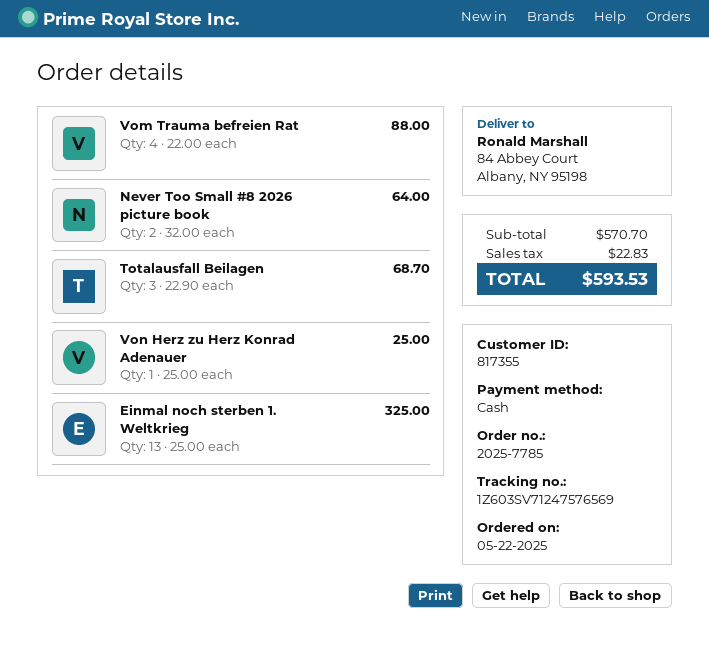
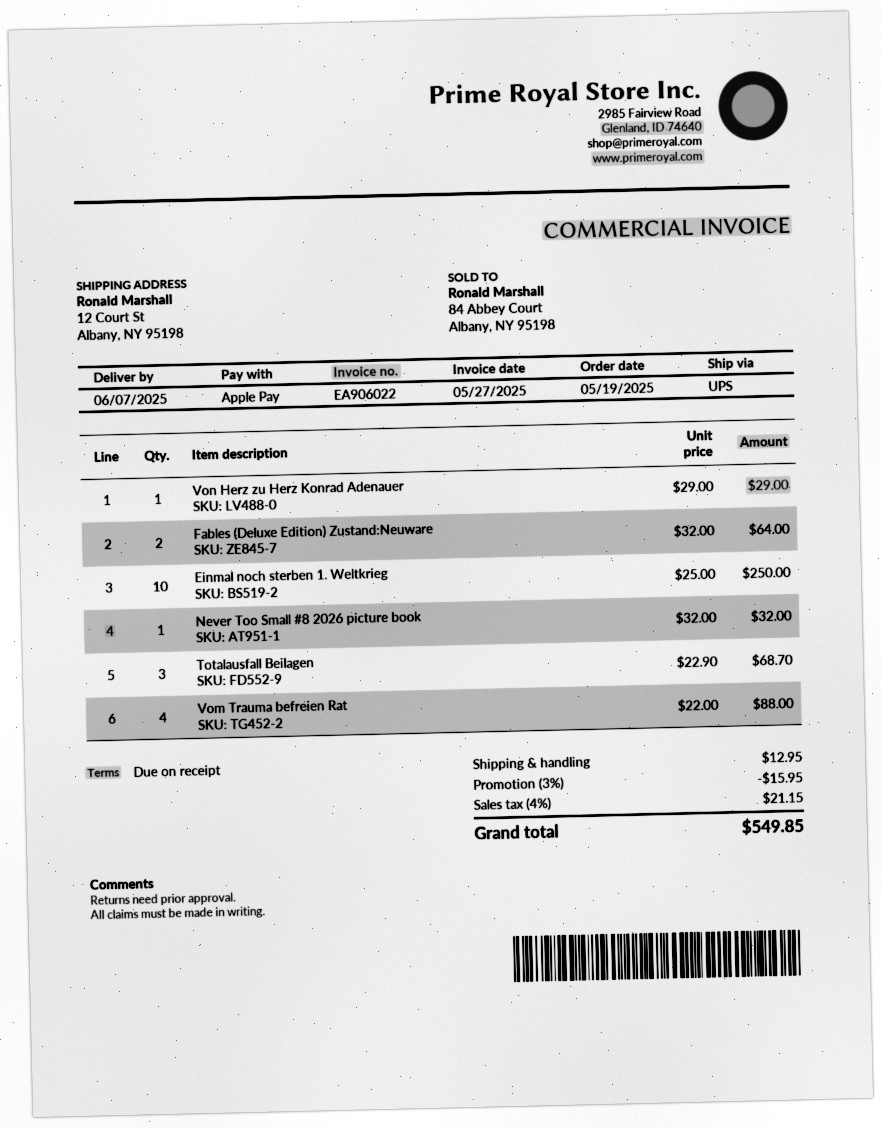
order date: 2025-05-22 -> 2025-05-19
payment method: cash -> Apple Pay
ship to: 84 Abbey Court, Albany, NY 95198 -> 12 Court St, Albany, NY 95198
Never Too Small #8 2026 picture book: 2 x 32.00 = 64.00 -> 1 x 32.00 = 32.00
Von Herz zu Herz Konrad Adenauer: 1 x 25.00 = 25.00 -> 1 x 29.00 = 29.00
Einmal noch sterben 1. Weltkrieg: 13 x 25.00 = 325.00 -> 10 x 25.00 = 250.00
Fables (Deluxe Edition) Zustand:Neuware: none -> 2 x 32.00 = 64.00
discount: none -> 3% = 15.95
shipping: none -> 12.95
tax: 22.83 -> 21.15
total: 593.53 -> 549.85

